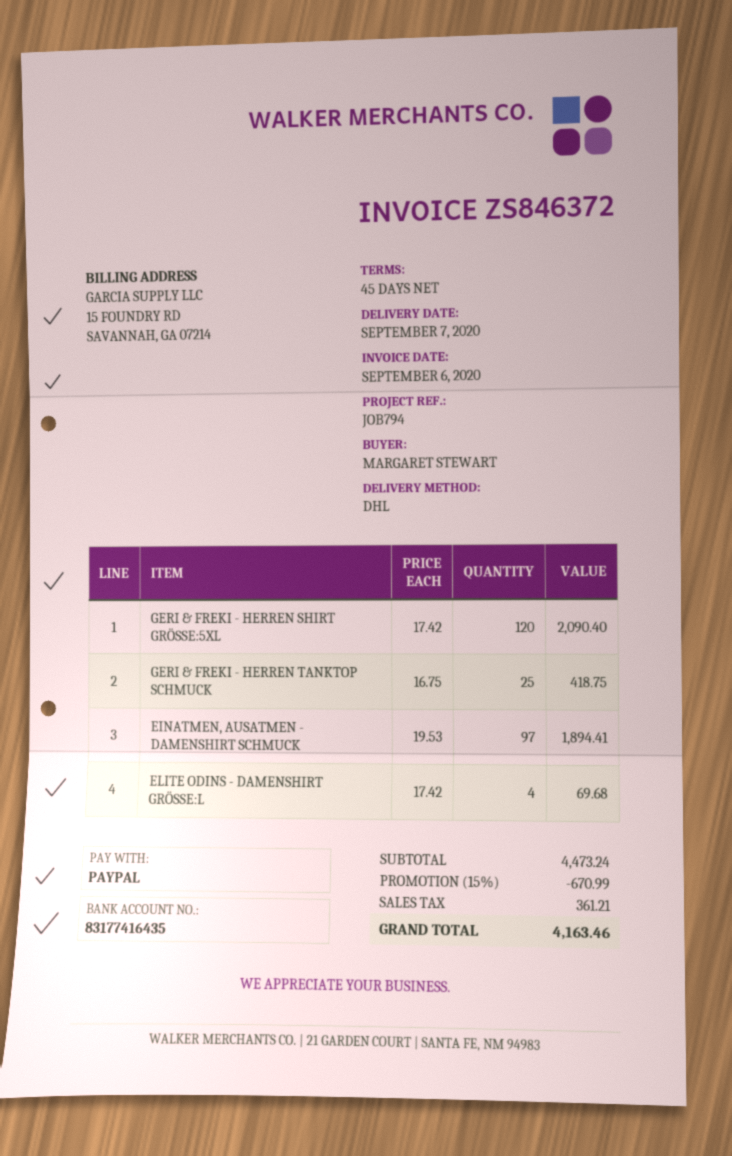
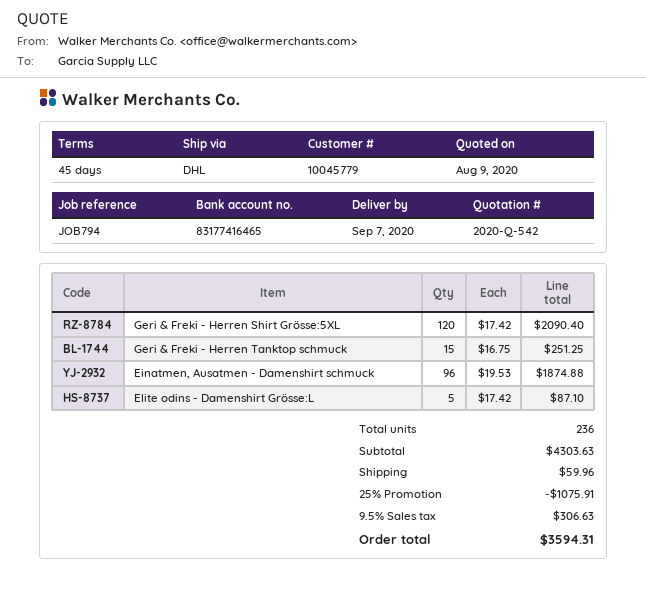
bank account: 83177416435 -> 83177416465
GERI & FREKI - HERREN TANKTOP SCHMUCK: 25 x 16.75 = 418.75 -> 15 x 16.75 = 251.25
EINATMEN, AUSATMEN - DAMENSHIRT SCHMUCK: 97 x 19.53 = 1894.41 -> 96 x 19.53 = 1874.88
ELITE ODINS - DAMENSHIRT GRÖSSE:L: 4 x 17.42 = 69.68 -> 5 x 17.42 = 87.10
subtotal: 4473.24 -> 4303.63
discount: 15% = 670.99 -> 25% = 1075.91
shipping: none -> 59.96
tax: 361.21 -> 306.63
total: 4163.46 -> 3594.31

